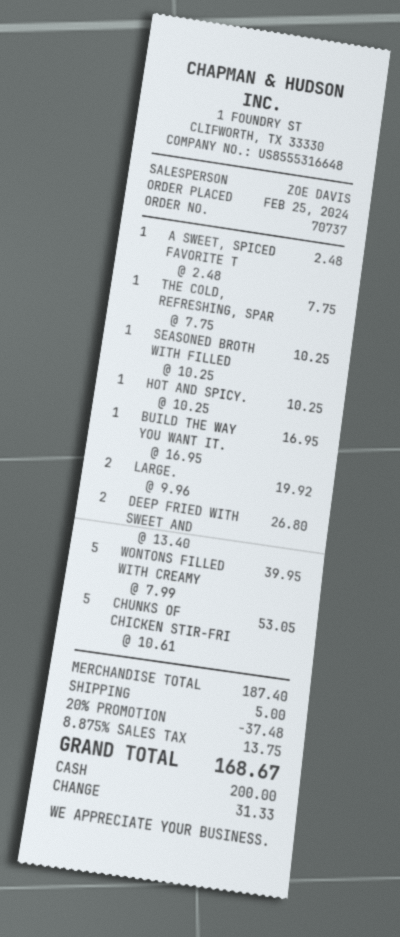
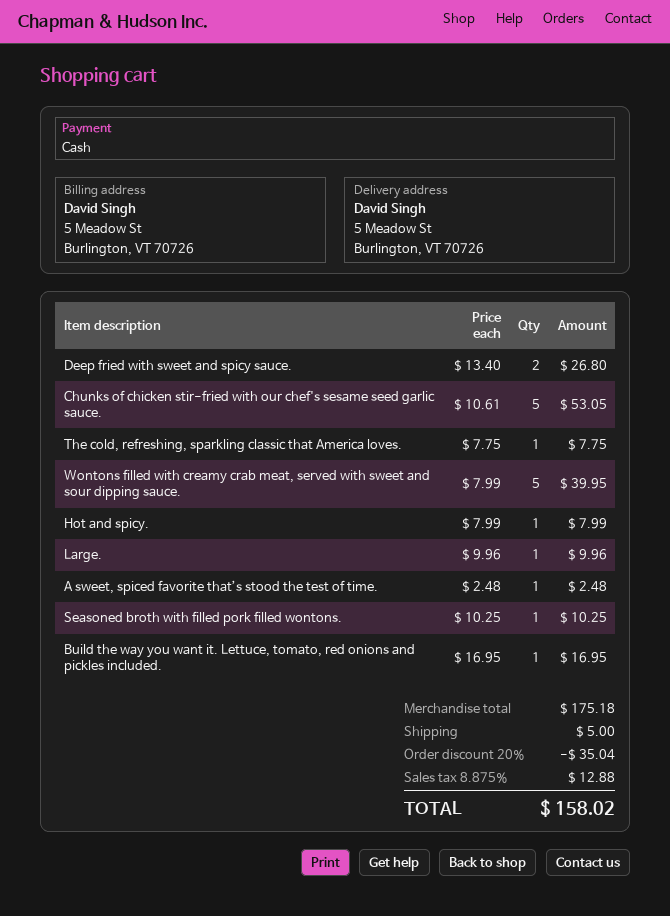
HOT AND SPICY.: 1 x 10.25 = 10.25 -> 1 x 7.99 = 7.99
LARGE.: 2 x 9.96 = 19.92 -> 1 x 9.96 = 9.96
subtotal: 187.40 -> 175.18
discount: 20% = 37.48 -> 20% = 35.04
tax: 8.875% = 13.75 -> 8.875% = 12.88
total: 168.67 -> 158.02

